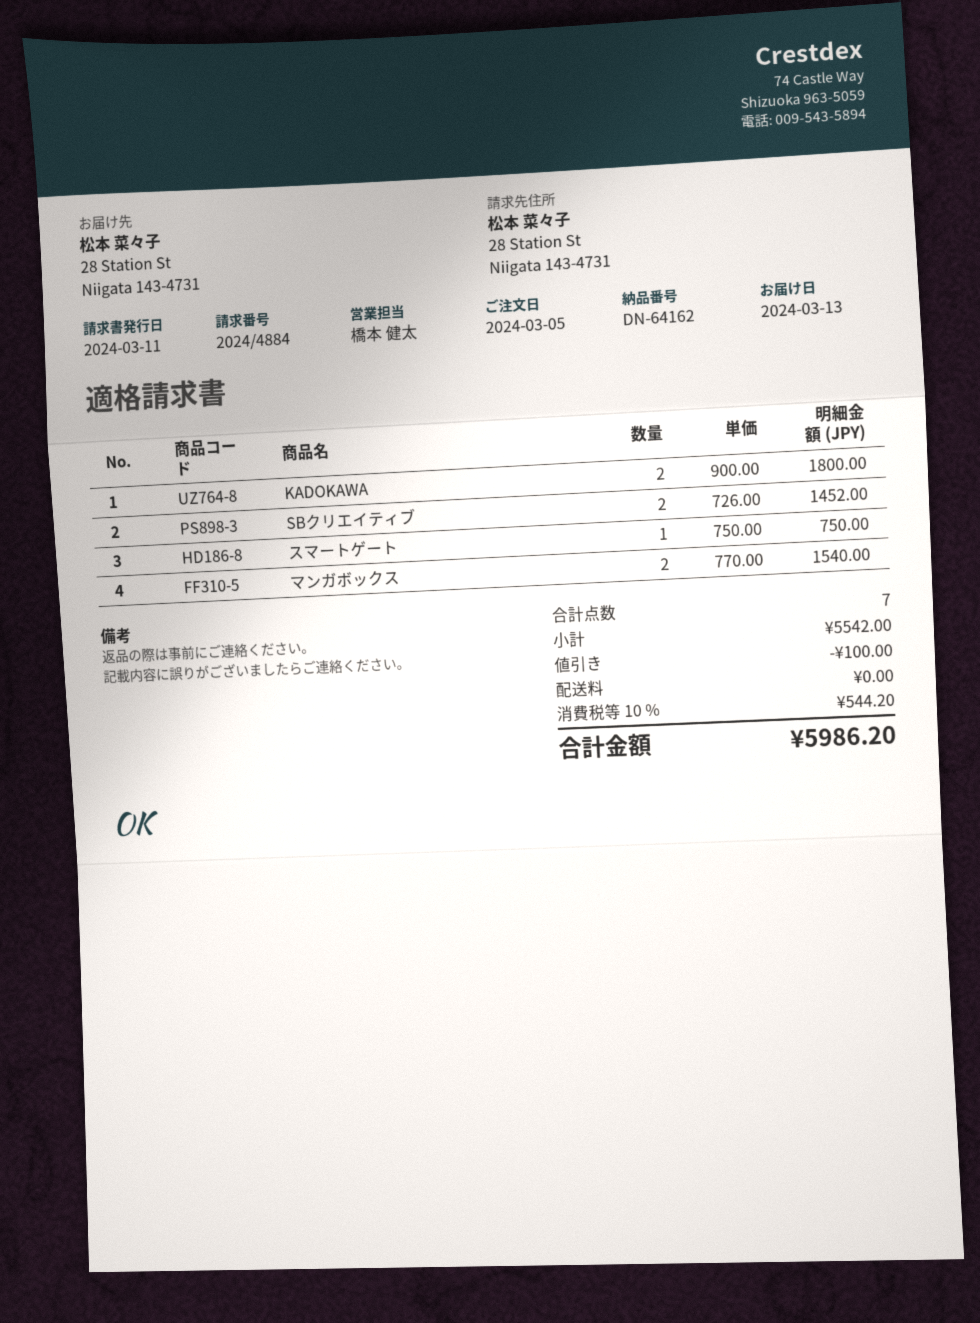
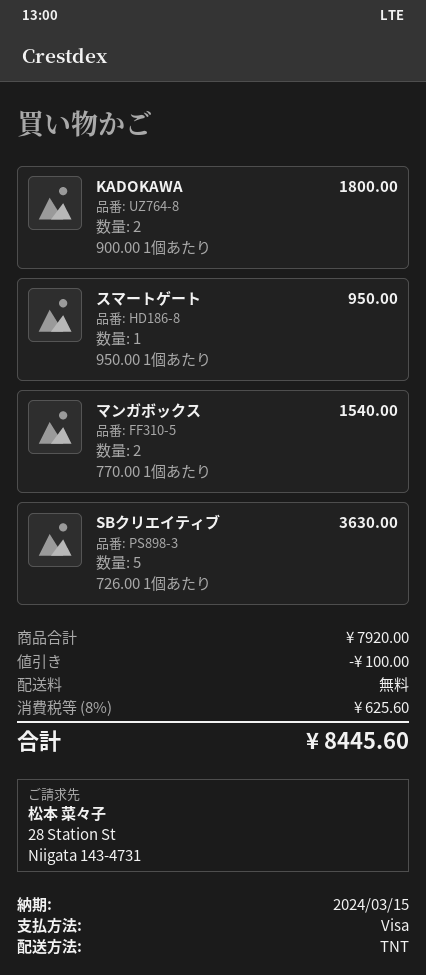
delivery date: 2024-03-13 -> 2024-03-15
SBクリエイティブ: 2 x 726.00 = 1452.00 -> 5 x 726.00 = 3630.00
スマートゲート: 1 x 750.00 = 750.00 -> 1 x 950.00 = 950.00
subtotal: 5542.00 -> 7920.00
tax: 10% = 544.20 -> 8% = 625.60
total: 5986.20 -> 8445.60

